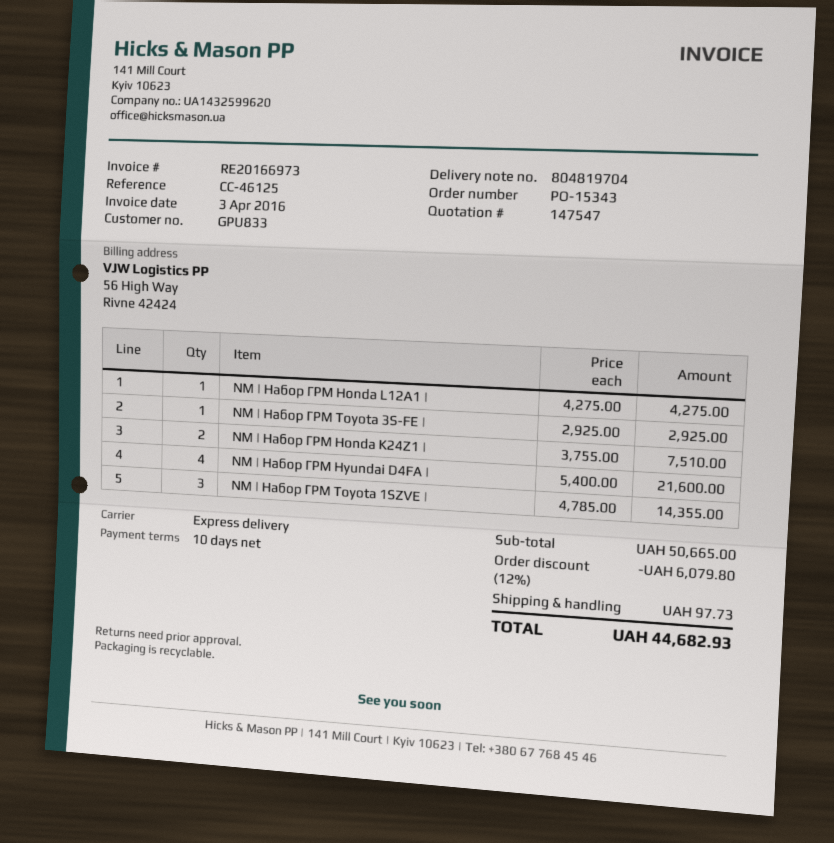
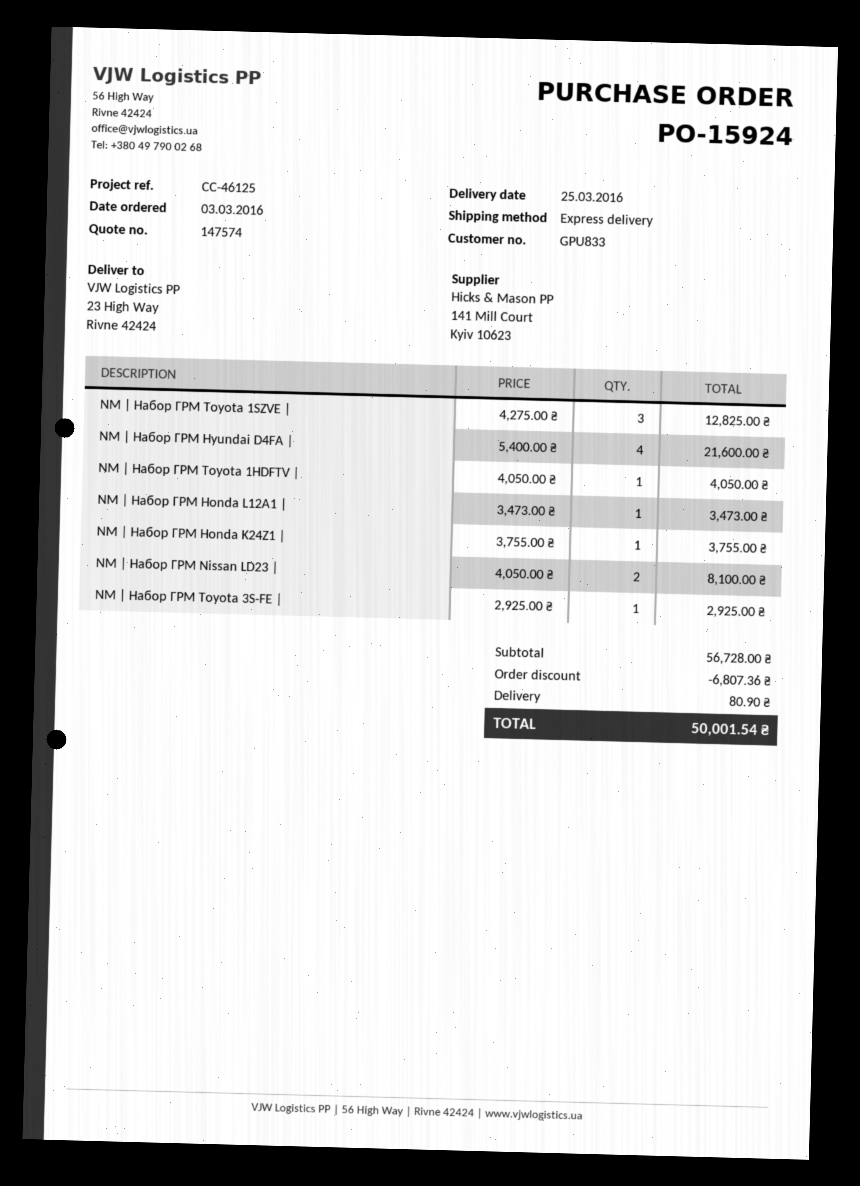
quote number: 147547 -> 147574
order number: PO-15343 -> PO-15924
NM | Набор ГРМ Honda L12A1 |: 1 x 4275.00 = 4275.00 -> 1 x 3473.00 = 3473.00
NM | Набор ГРМ Honda K24Z1 |: 2 x 3755.00 = 7510.00 -> 1 x 3755.00 = 3755.00
NM | Набор ГРМ Toyota 1SZVE |: 3 x 4785.00 = 14355.00 -> 3 x 4275.00 = 12825.00
NM | Набор ГРМ Toyota 1HDFTV |: none -> 1 x 4050.00 = 4050.00
NM | Набор ГРМ Nissan LD23 |: none -> 2 x 4050.00 = 8100.00
subtotal: 50665.00 -> 56728.00
discount: 6079.80 -> 6807.36
shipping: 97.73 -> 80.90
total: 44682.93 -> 50001.54

